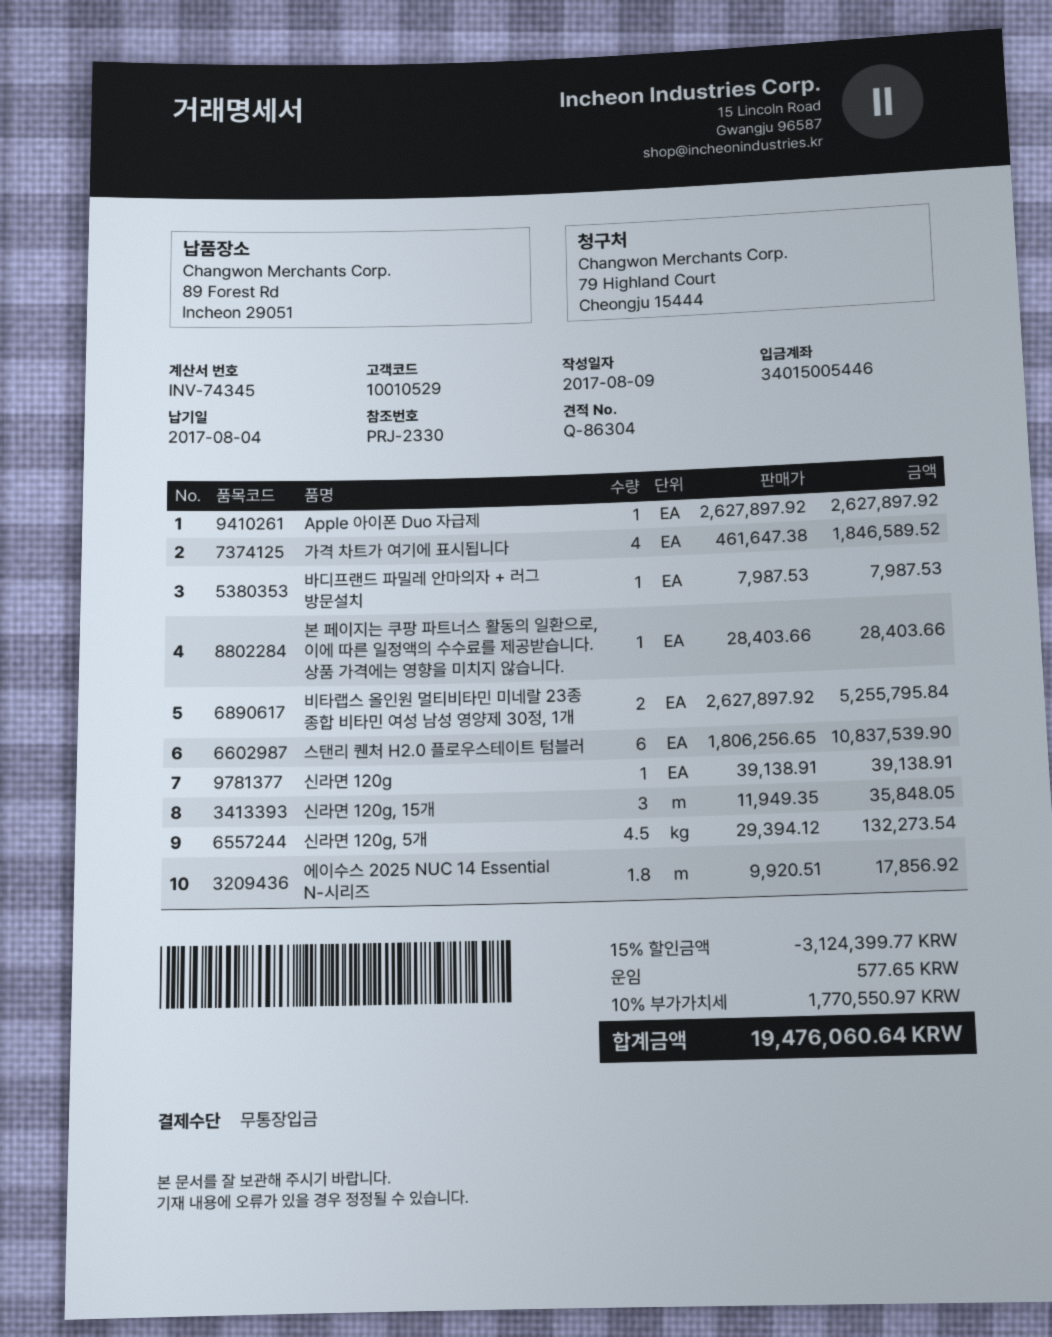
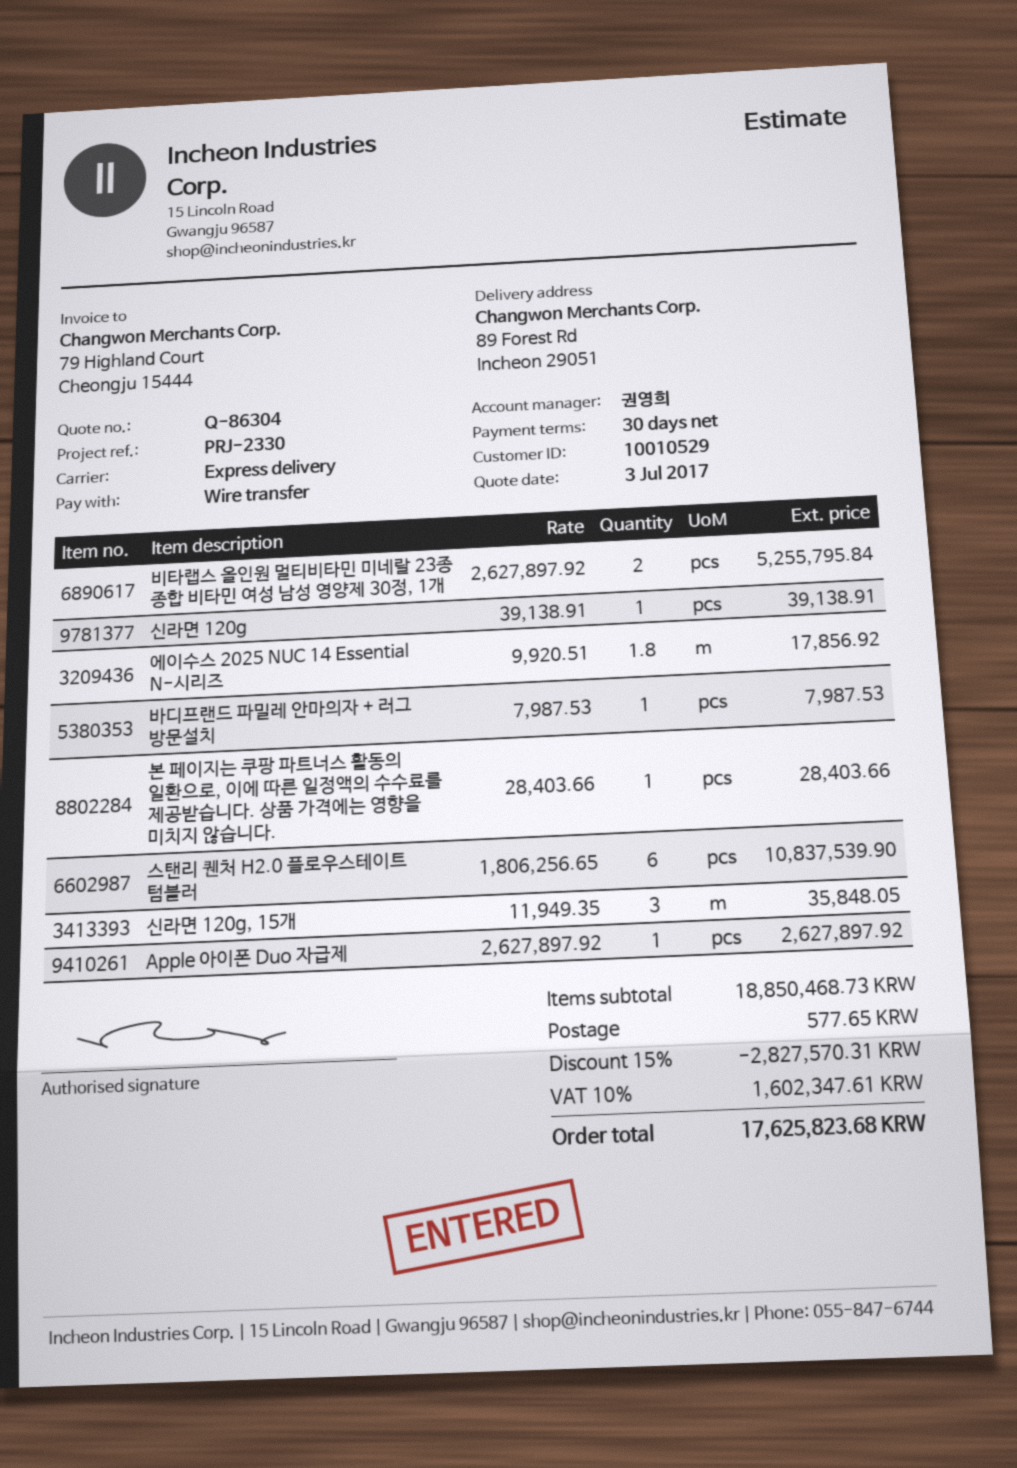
가격 차트가 여기에 표시됩니다: 4 x 461647.38 = 1846589.52 -> none
신라면 120g, 5개: 4.5 x 29394.12 = 132273.54 -> none
discount: 15% = 3124399.77 -> 15% = 2827570.31
tax: 10% = 1770550.97 -> 10% = 1602347.61
total: 19476060.64 -> 17625823.68

